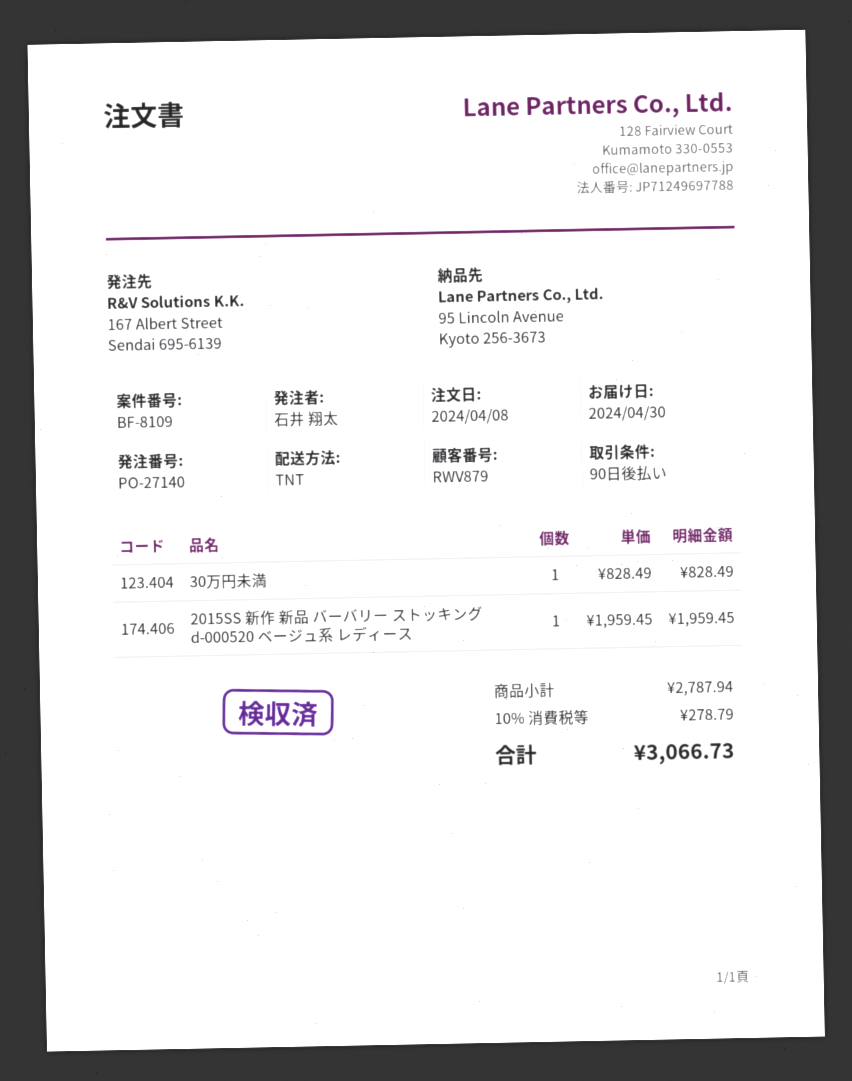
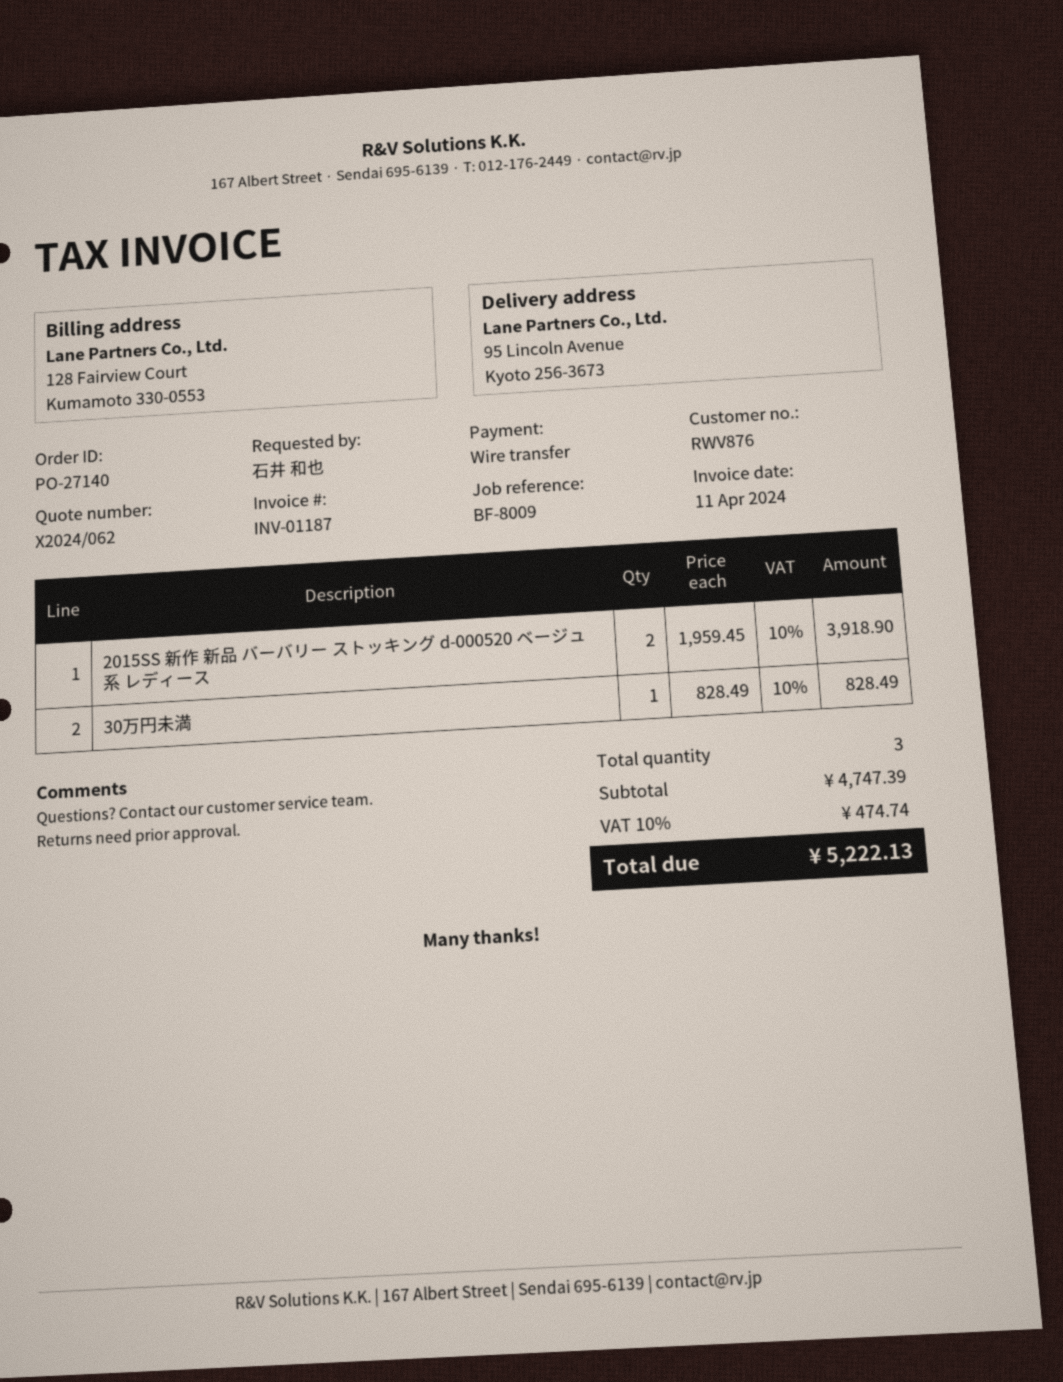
customer number: RWV879 -> RWV876
reference: BF-8109 -> BF-8009
ordered by: 石井 翔太 -> 石井 和也
2015SS 新作 新品 バーバリー ストッキング d-000520 ベージュ系 レディース: 1 x 1959.45 = 1959.45 -> 2 x 1959.45 = 3918.90
subtotal: 2787.94 -> 4747.39
tax: 10% = 278.79 -> 10% = 474.74
total: 3066.73 -> 5222.13

